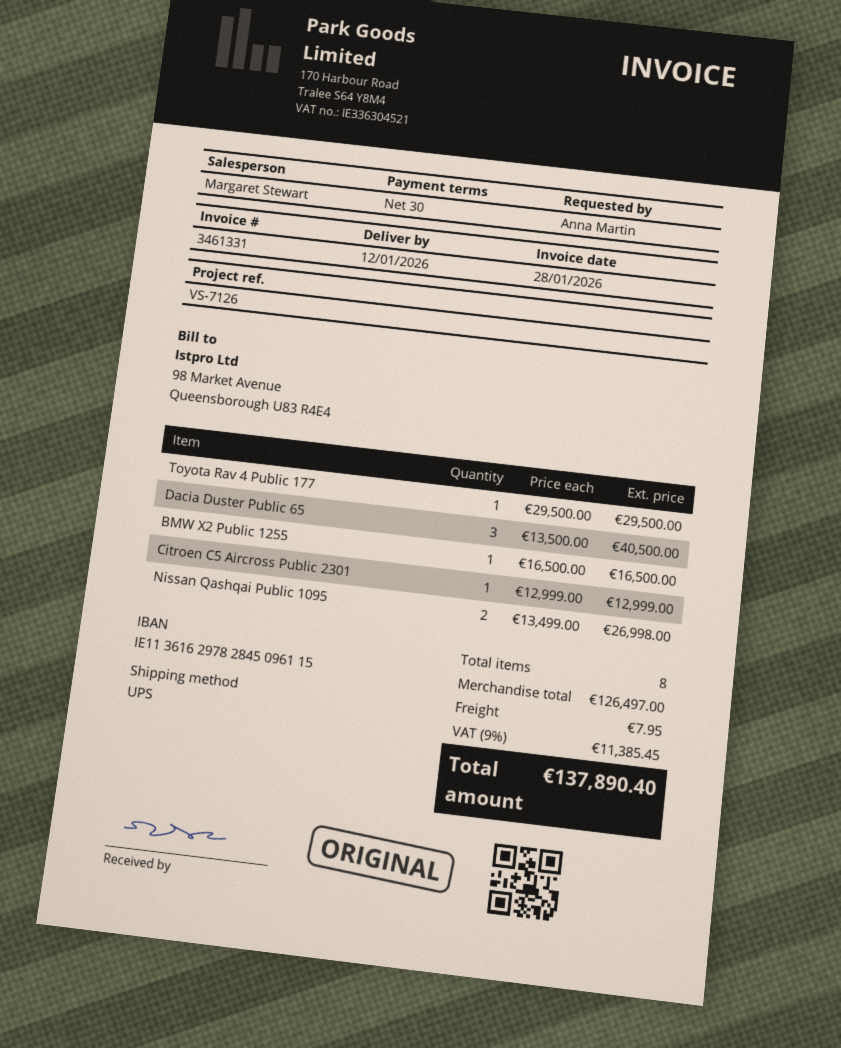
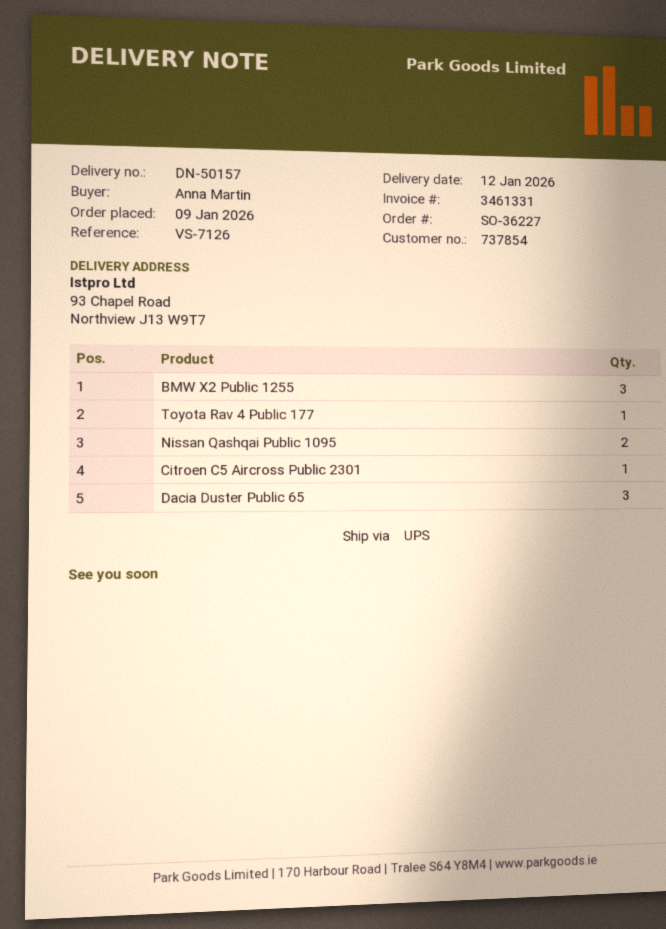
BMW X2 Public 1255: 1 -> 3

